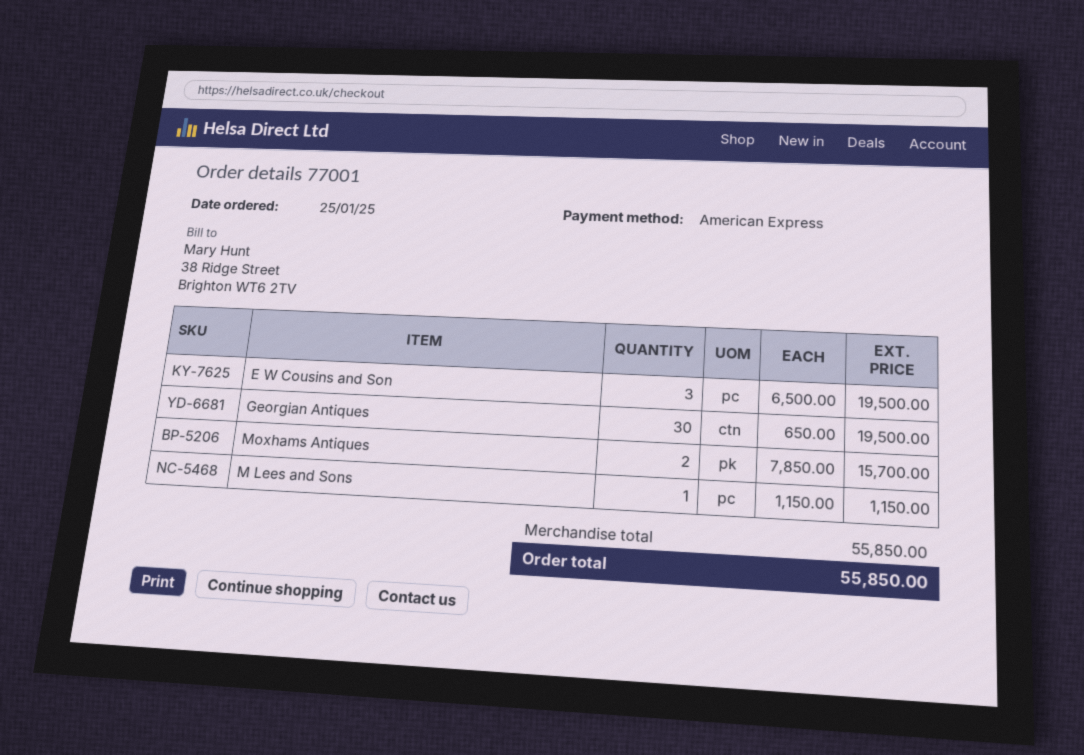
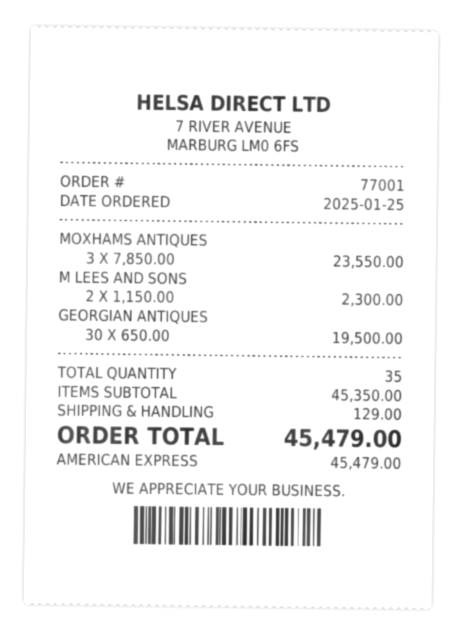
E W Cousins and Son: 3 x 6500.00 = 19500.00 -> none
Moxhams Antiques: 2 x 7850.00 = 15700.00 -> 3 x 7850.00 = 23550.00
M Lees and Sons: 1 x 1150.00 = 1150.00 -> 2 x 1150.00 = 2300.00
subtotal: 55850.00 -> 45350.00
shipping: none -> 129.00
total: 55850.00 -> 45479.00

